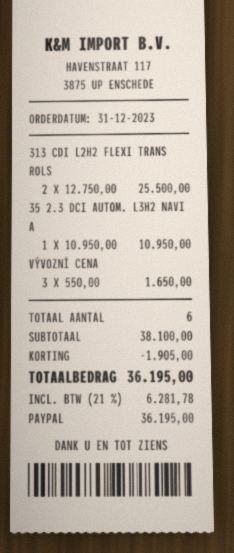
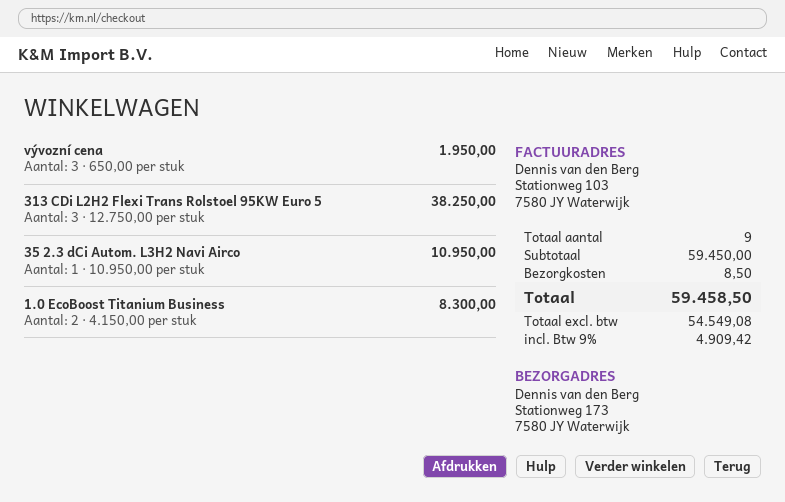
313 CDI L2H2 FLEXI TRANS ROLS: 2 x 12750.00 = 25500.00 -> 3 x 12750.00 = 38250.00
VÝVOZNÍ CENA: 3 x 550.00 = 1650.00 -> 3 x 650.00 = 1950.00
1.0 EcoBoost Titanium Business: none -> 2 x 4150.00 = 8300.00
total quantity: 6 -> 9
subtotal: 38100.00 -> 59450.00
discount: 1905.00 -> none
shipping: none -> 8.50
tax: 21% = 6281.78 -> 9% = 4909.42
total: 36195.00 -> 59458.50

